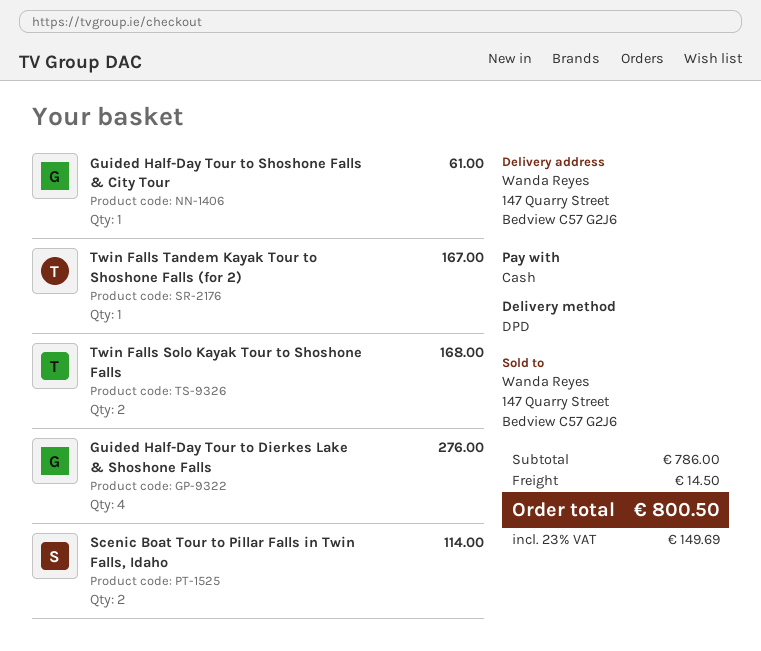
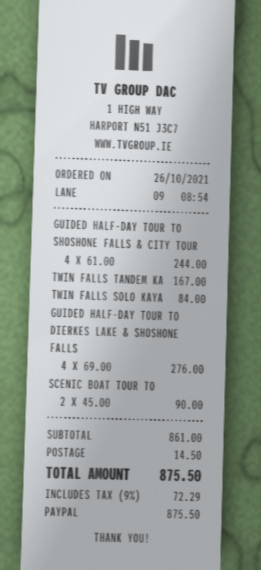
payment method: cash -> PayPal
Guided Half-Day Tour to Shoshone Falls & City Tour: 1 for 61.00 -> 4 for 244.00
Twin Falls Solo Kayak Tour to Shoshone Falls: 2 for 168.00 -> 1 for 84.00
Scenic Boat Tour to Pillar Falls in Twin Falls, Idaho: 2 for 114.00 -> 2 for 90.00
subtotal: 786.00 -> 861.00
tax: 23% = 149.69 -> 9% = 72.29
total: 800.50 -> 875.50

